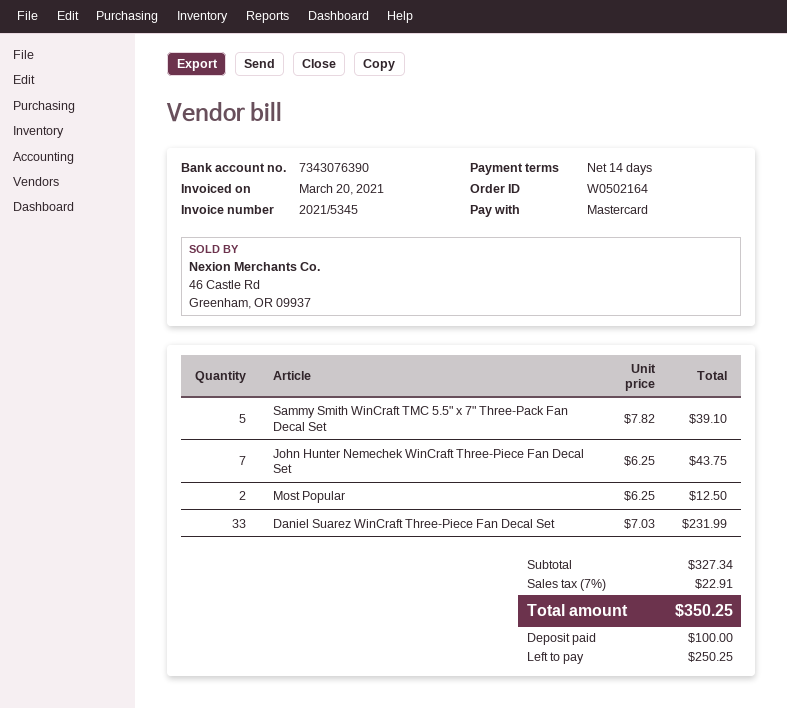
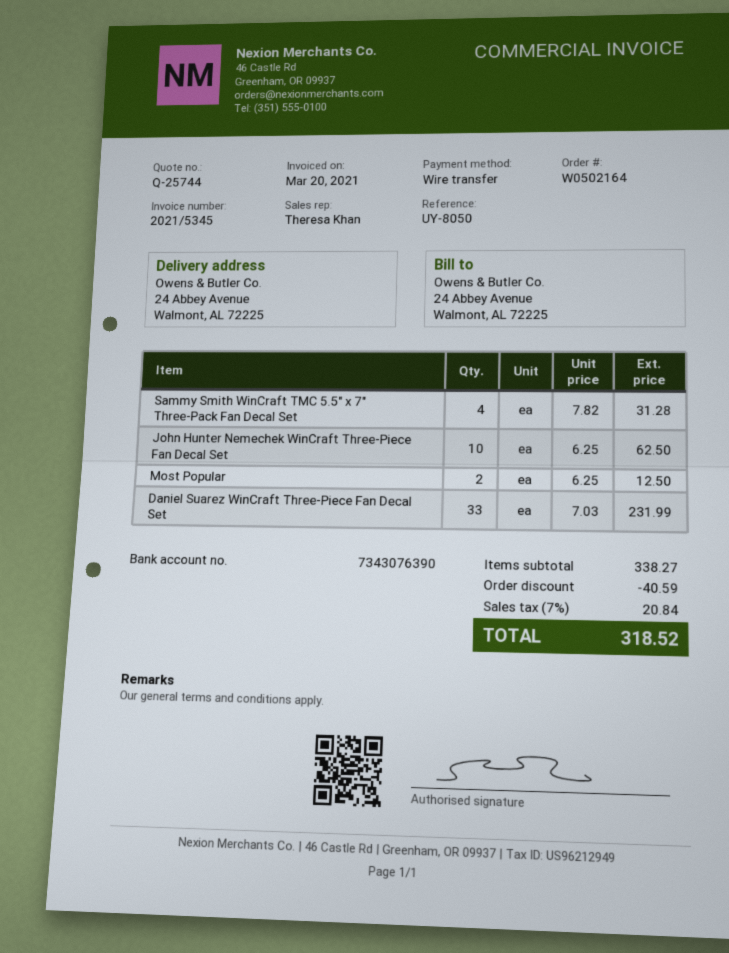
payment method: Mastercard -> bank transfer
Sammy Smith WinCraft TMC 5.5" x 7" Three-Pack Fan Decal Set: 5 x 7.82 = 39.10 -> 4 x 7.82 = 31.28
John Hunter Nemechek WinCraft Three-Piece Fan Decal Set: 7 x 6.25 = 43.75 -> 10 x 6.25 = 62.50
subtotal: 327.34 -> 338.27
discount: none -> 40.59
tax: 7% = 22.91 -> 7% = 20.84
total: 350.25 -> 318.52

